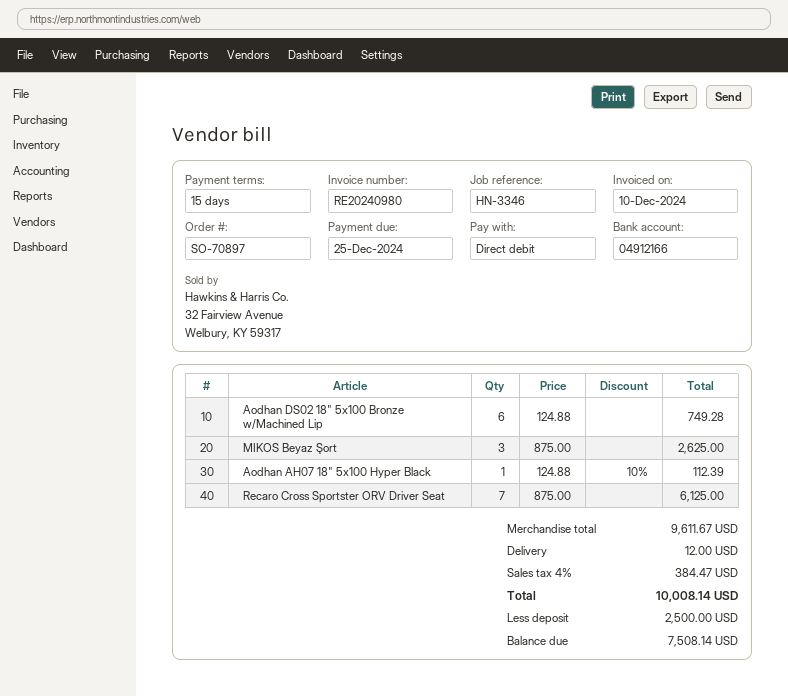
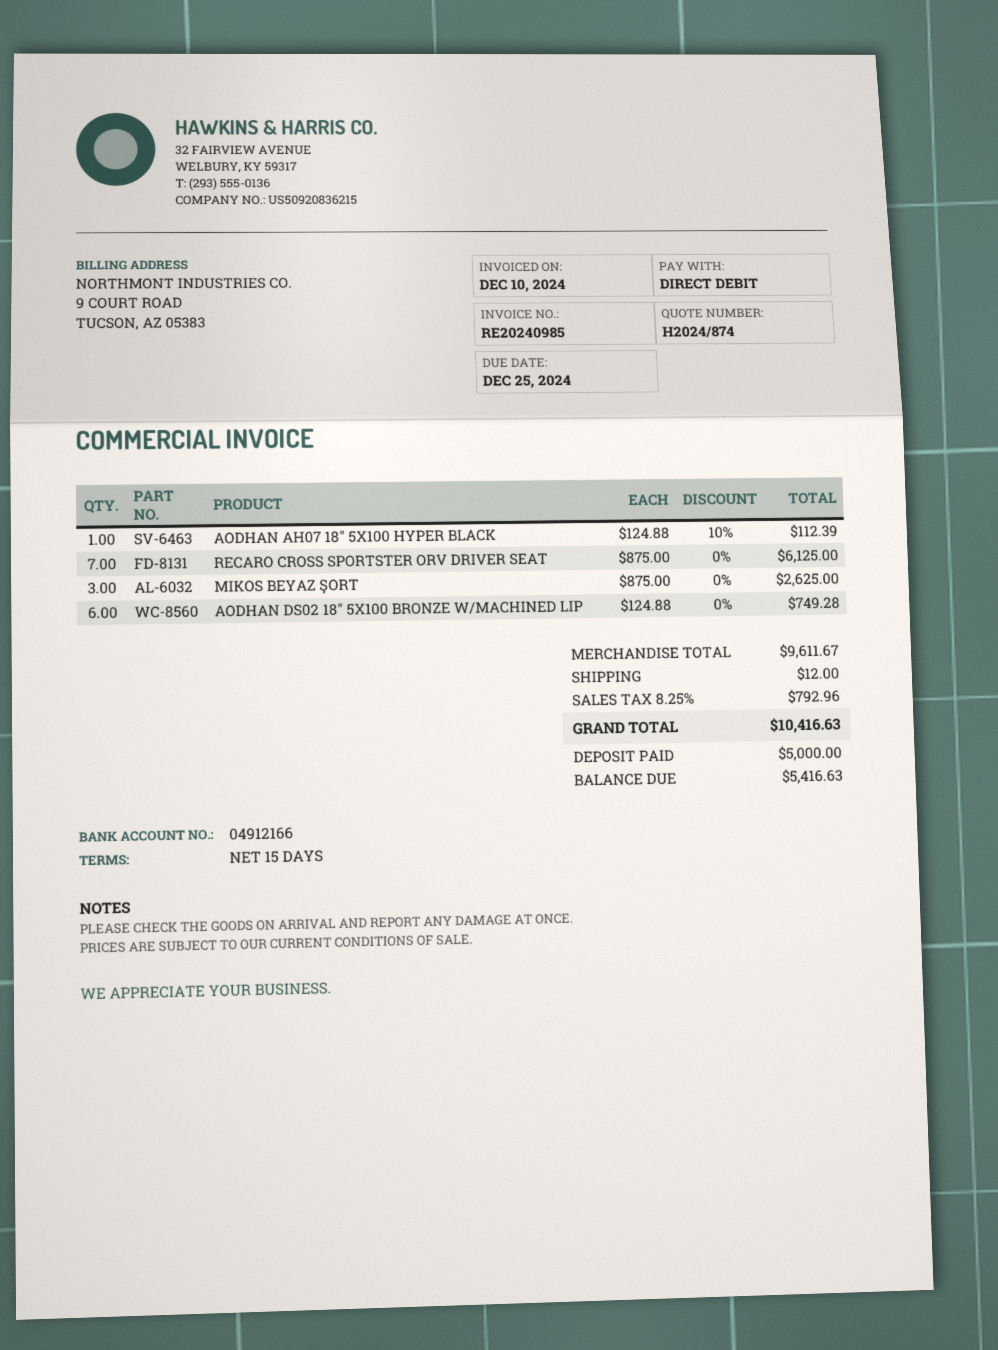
invoice number: RE20240980 -> RE20240985
tax: 4% = 384.47 -> 8.25% = 792.96
total: 10008.14 -> 10416.63
deposit: 2500.00 -> 5000.00
balance: 7508.14 -> 5416.63

